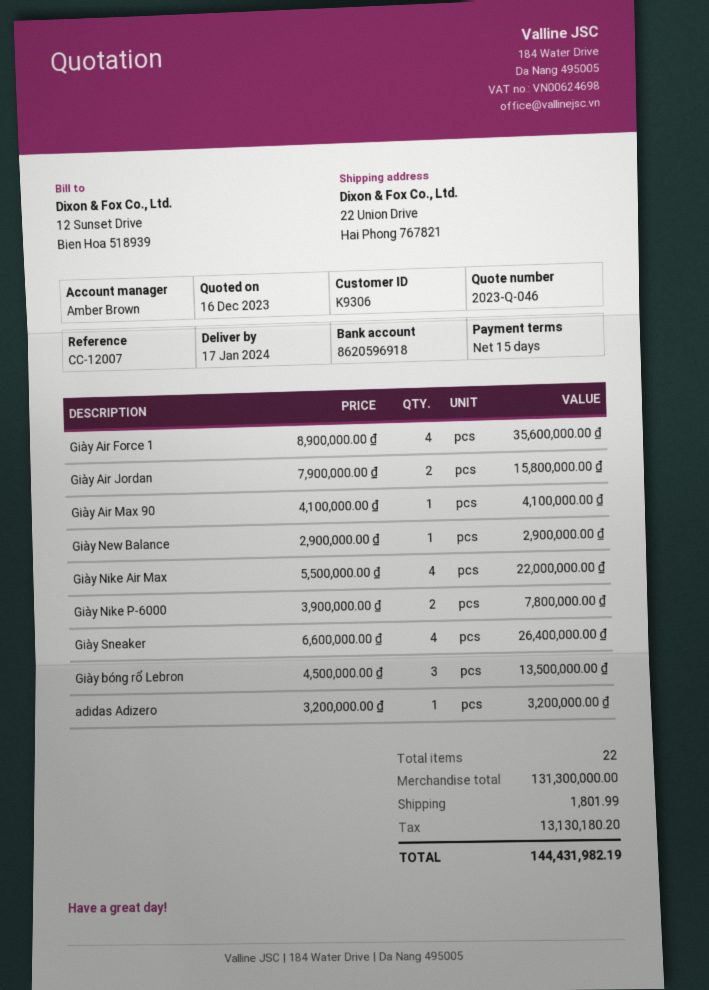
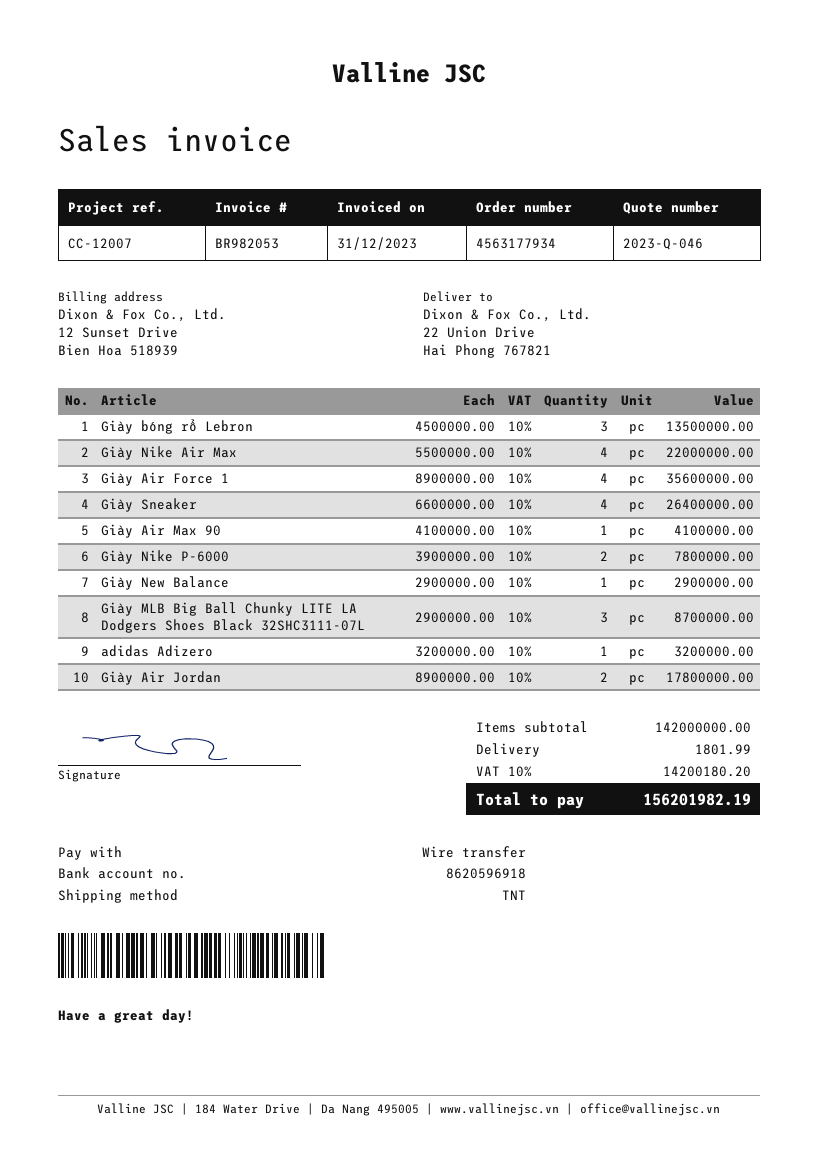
Giày Air Jordan: 2 x 7900000.00 = 15800000.00 -> 2 x 8900000.00 = 17800000.00
Giày MLB Big Ball Chunky LITE LA Dodgers Shoes Black 32SHC3111-07L: none -> 3 x 2900000.00 = 8700000.00
subtotal: 131300000.00 -> 142000000.00
tax: 13130180.20 -> 14200180.20
total: 144431982.19 -> 156201982.19

